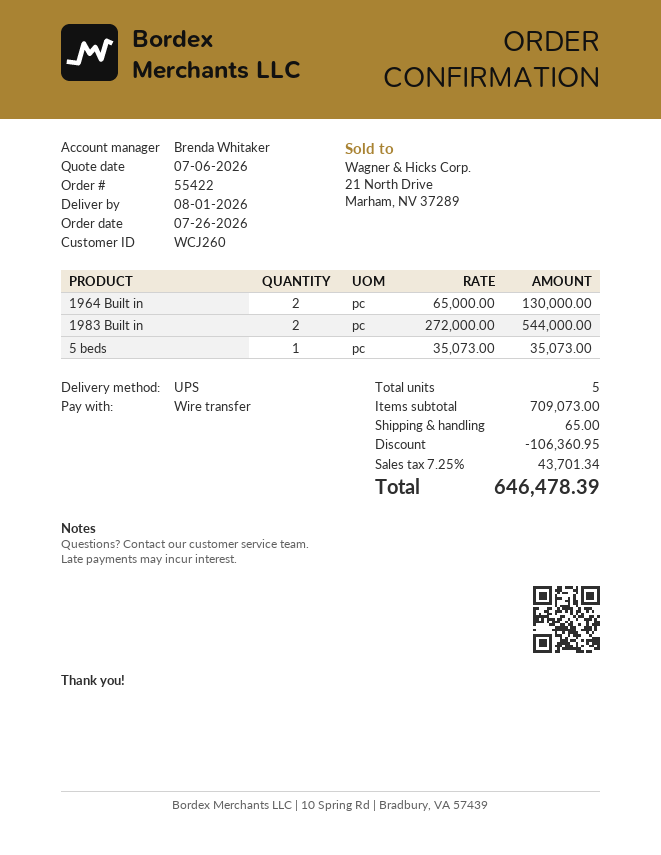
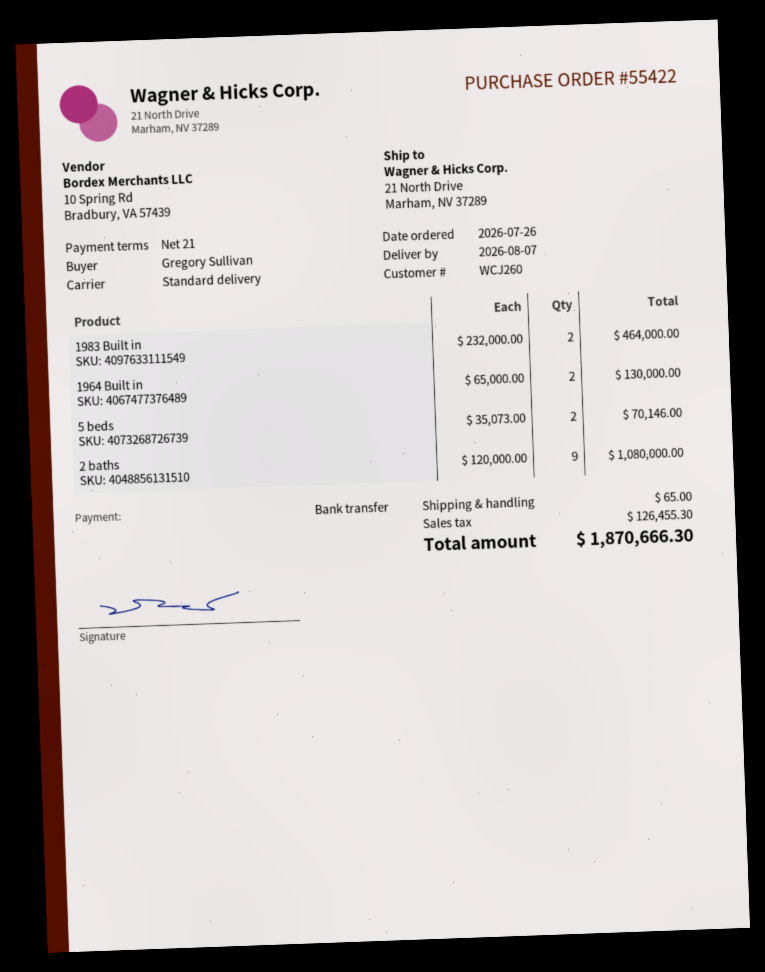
delivery date: 2026-08-01 -> 2026-08-07
shipping method: UPS -> standard
1983 Built in: 2 x 272000.00 = 544000.00 -> 2 x 232000.00 = 464000.00
5 beds: 1 x 35073.00 = 35073.00 -> 2 x 35073.00 = 70146.00
2 baths: none -> 9 x 120000.00 = 1080000.00
discount: 106360.95 -> none
tax: 43701.34 -> 126455.30
total: 646478.39 -> 1870666.30

